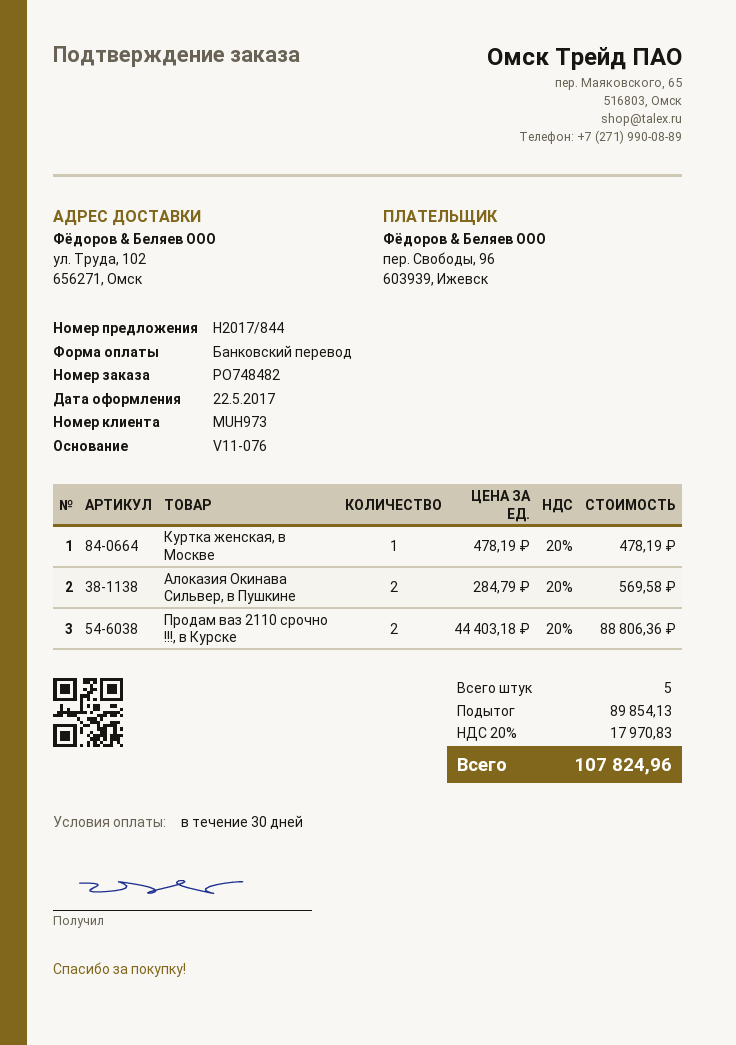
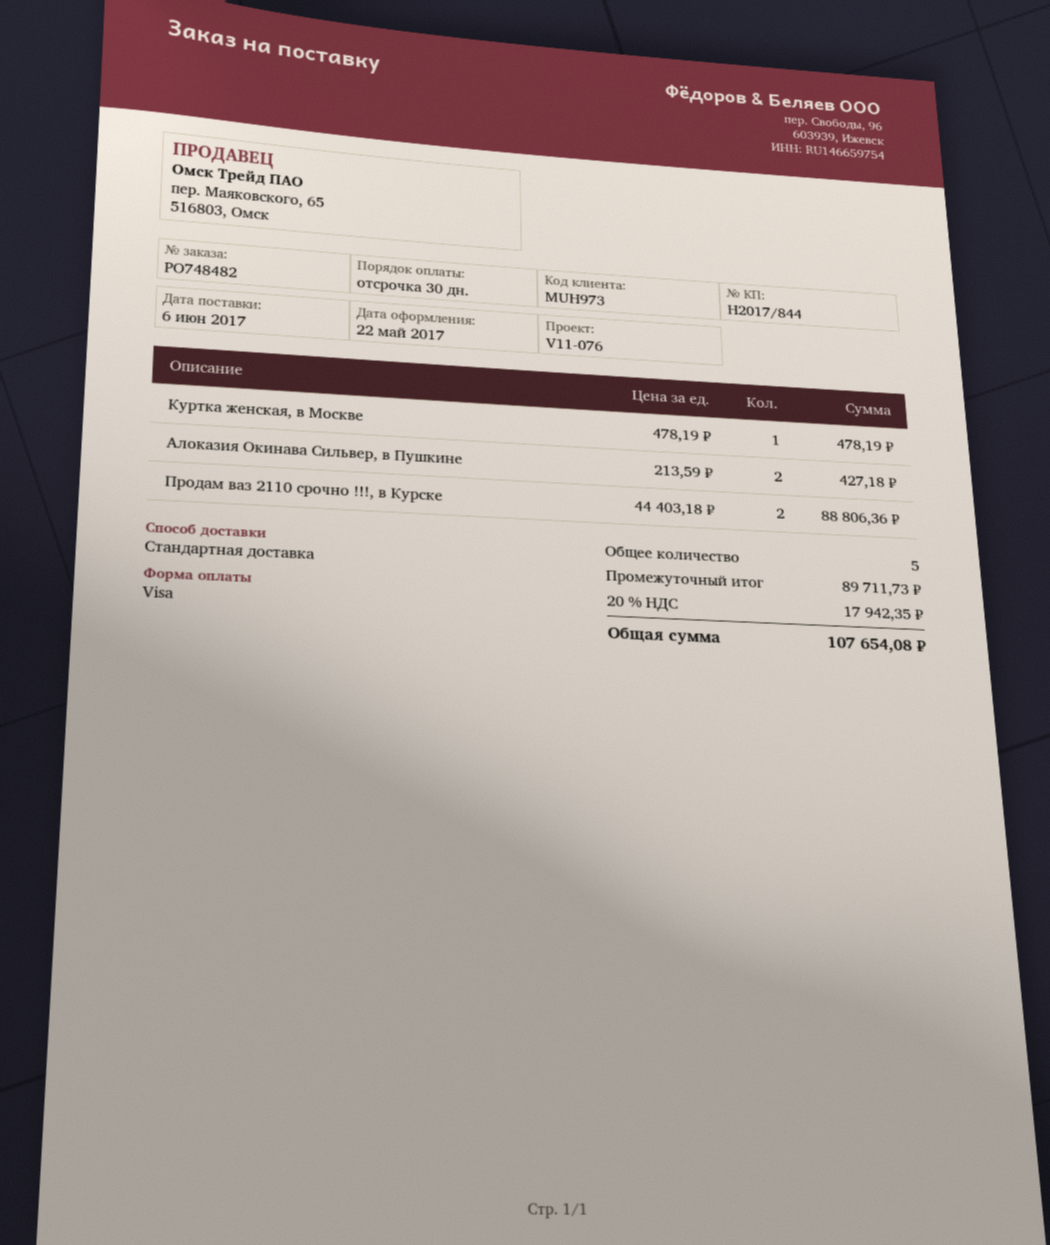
payment method: bank transfer -> Visa
Алоказия Окинава Сильвер, в Пушкине: 2 x 284.79 = 569.58 -> 2 x 213.59 = 427.18
subtotal: 89854.13 -> 89711.73
tax: 20% = 17970.83 -> 20% = 17942.35
total: 107824.96 -> 107654.08

